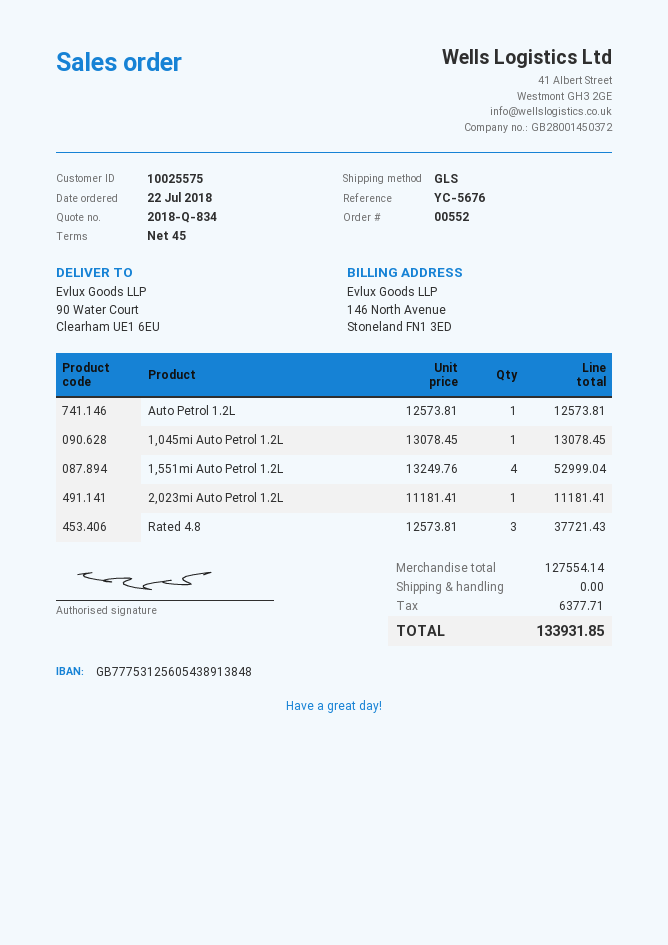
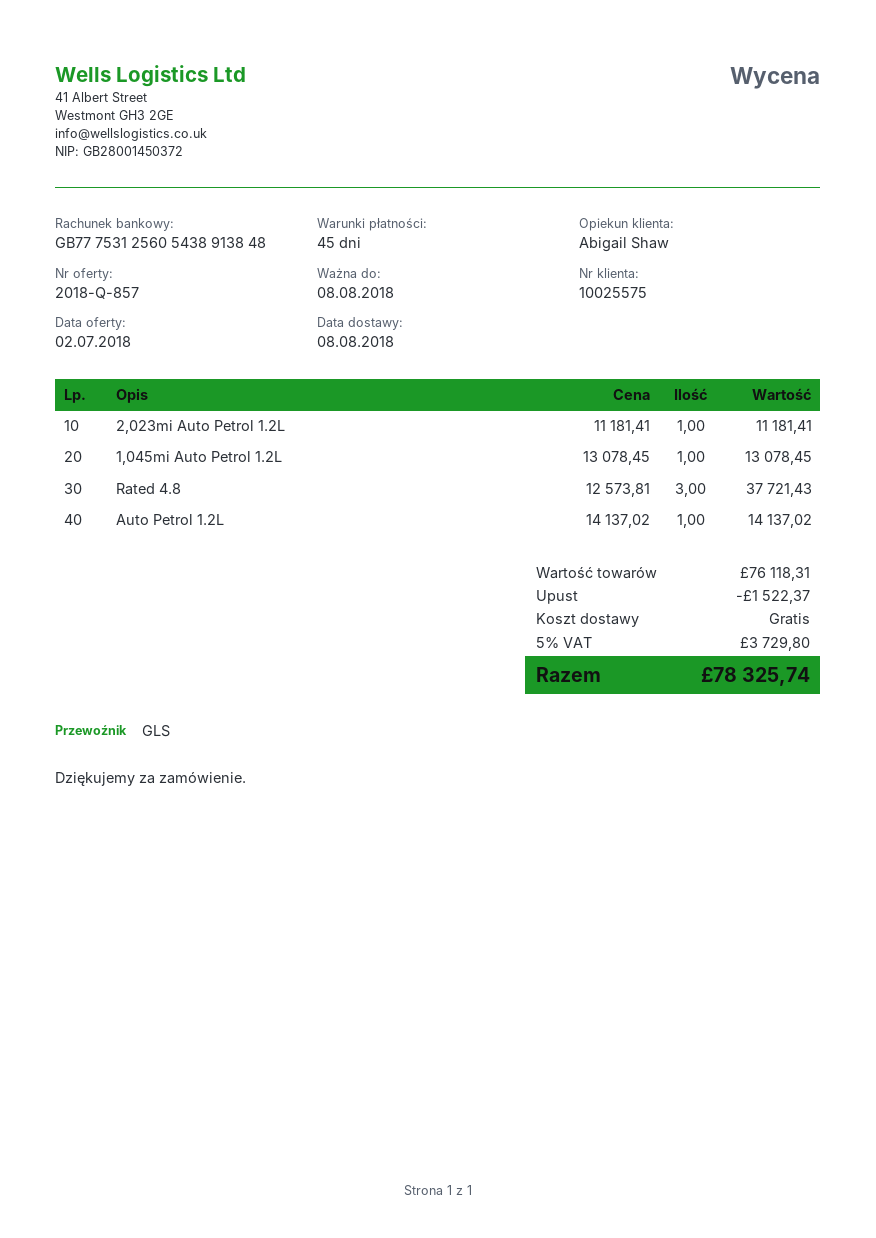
quote number: 2018-Q-834 -> 2018-Q-857
Auto Petrol 1.2L: 1 x 12573.81 = 12573.81 -> 1 x 14137.02 = 14137.02
1,551mi Auto Petrol 1.2L: 4 x 13249.76 = 52999.04 -> none
subtotal: 127554.14 -> 76118.31
discount: none -> 1522.37
tax: 6377.71 -> 3729.80
total: 133931.85 -> 78325.74

